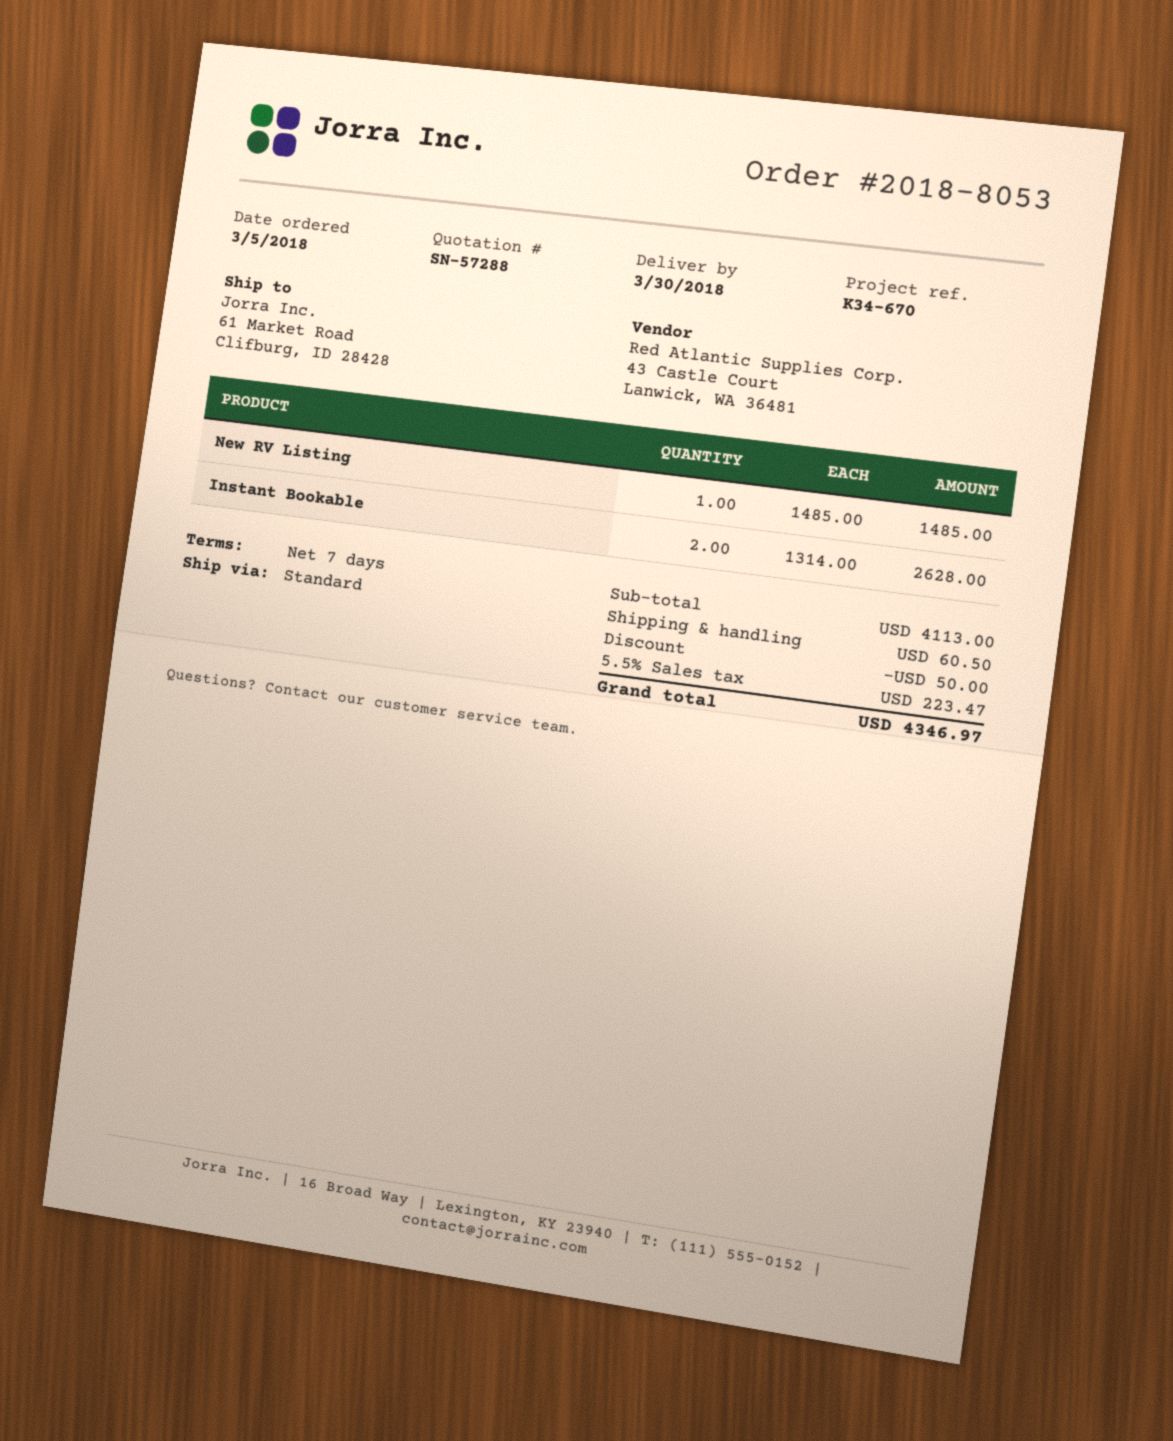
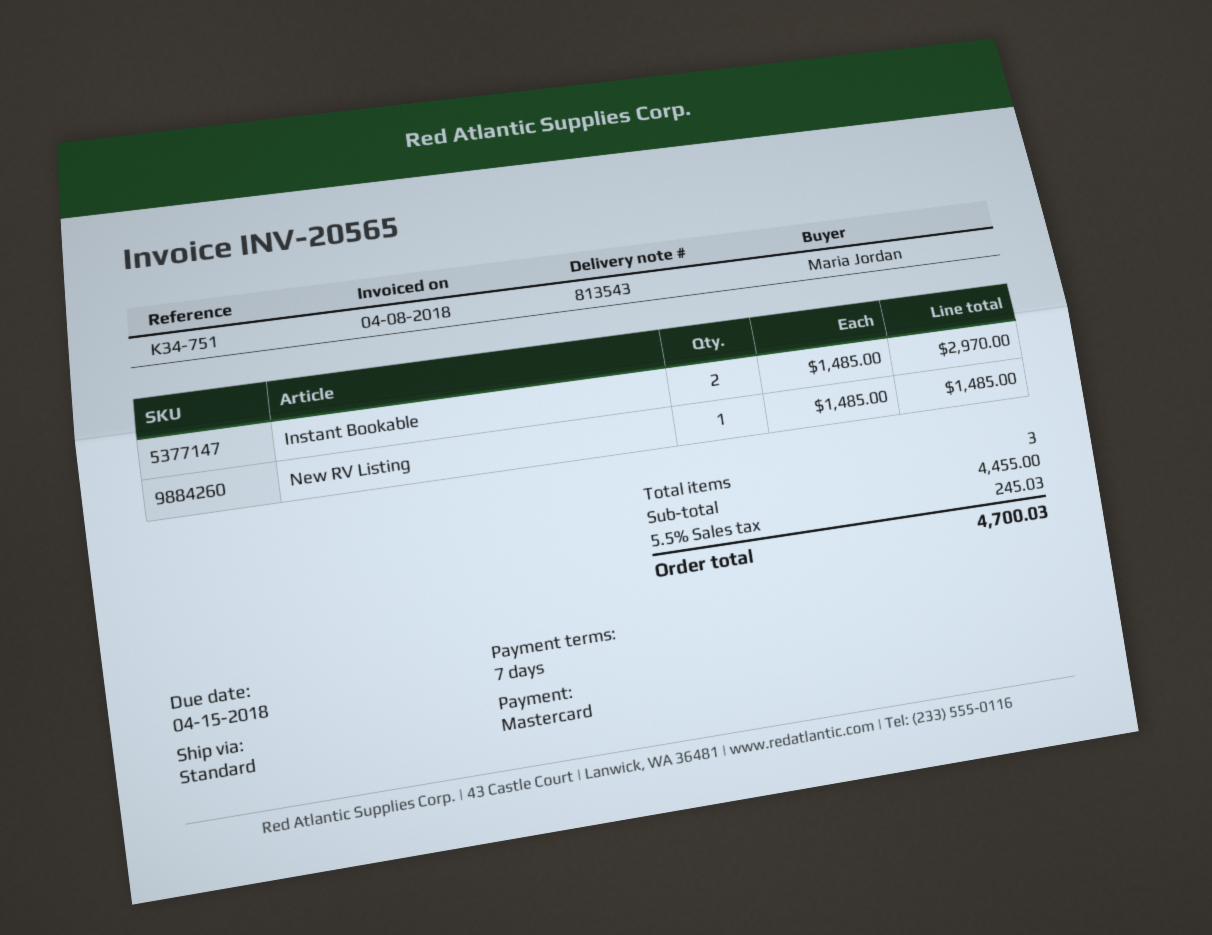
reference: K34-670 -> K34-751
Instant Bookable: 2 x 1314.00 = 2628.00 -> 2 x 1485.00 = 2970.00
subtotal: 4113.00 -> 4455.00
discount: 50.00 -> none
shipping: 60.50 -> none
tax: 5.5% = 223.47 -> 5.5% = 245.03
total: 4346.97 -> 4700.03

